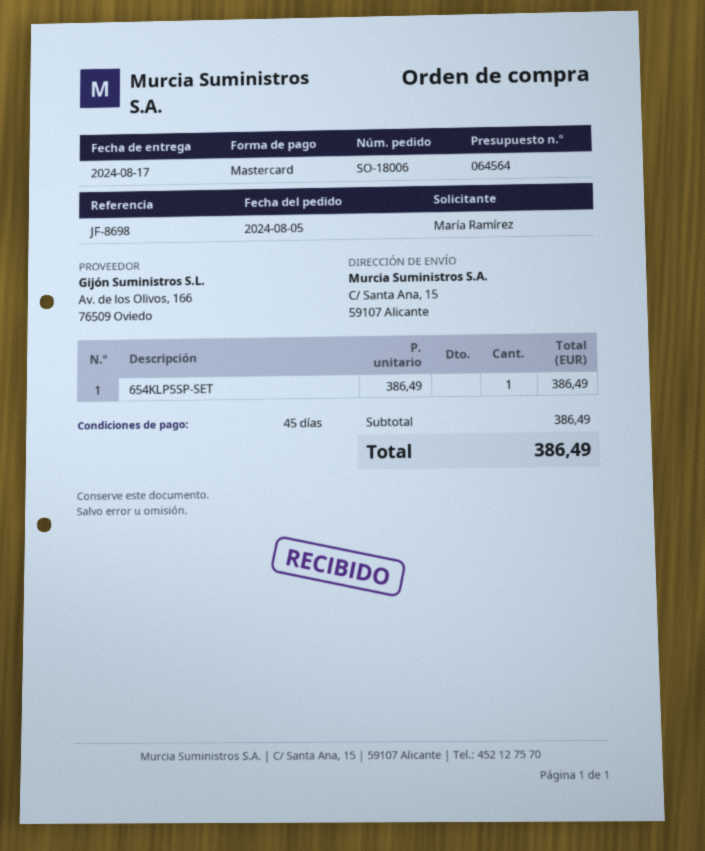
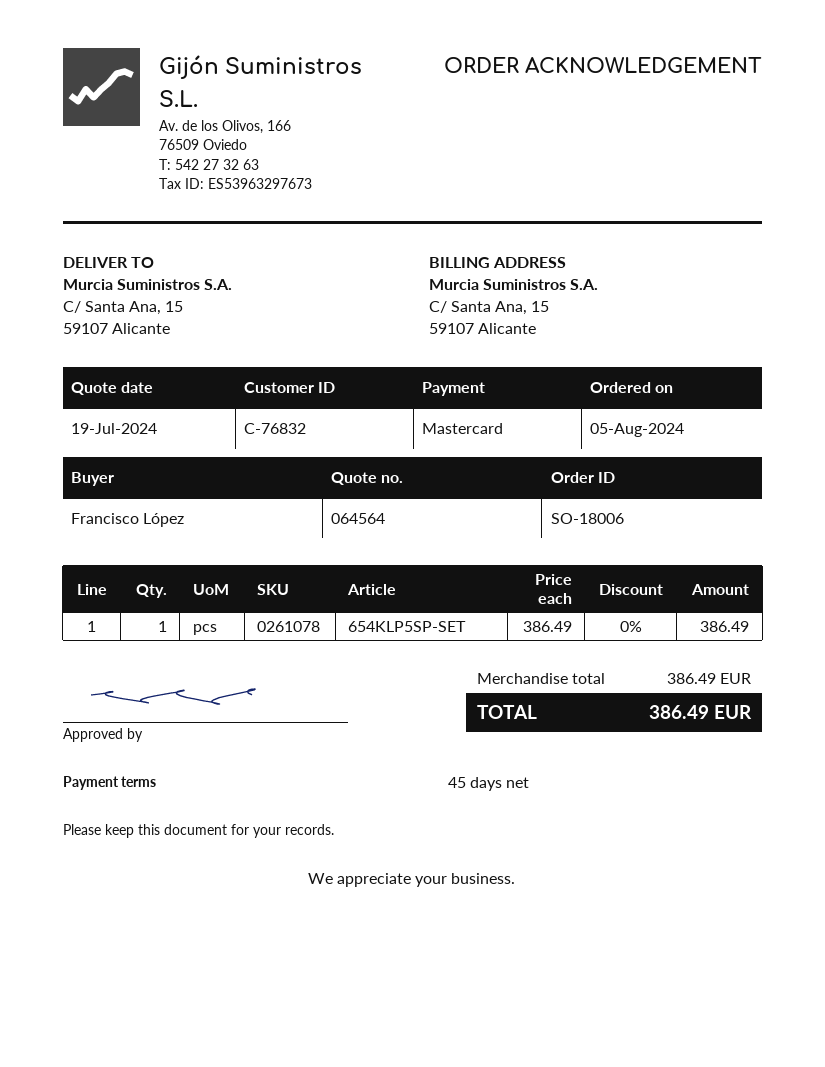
ordered by: María Ramírez -> Francisco López

